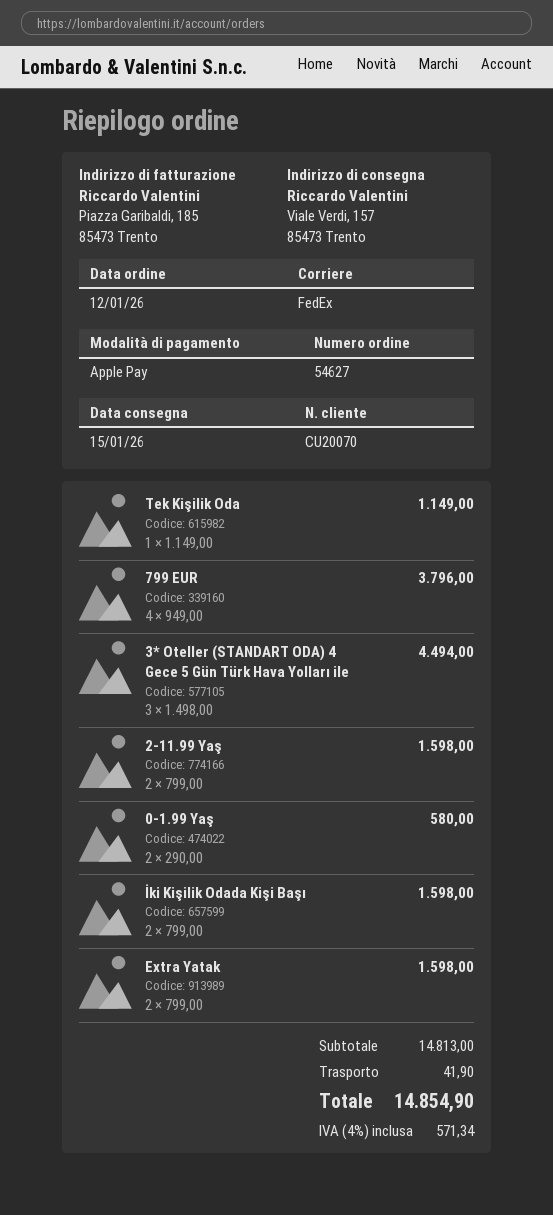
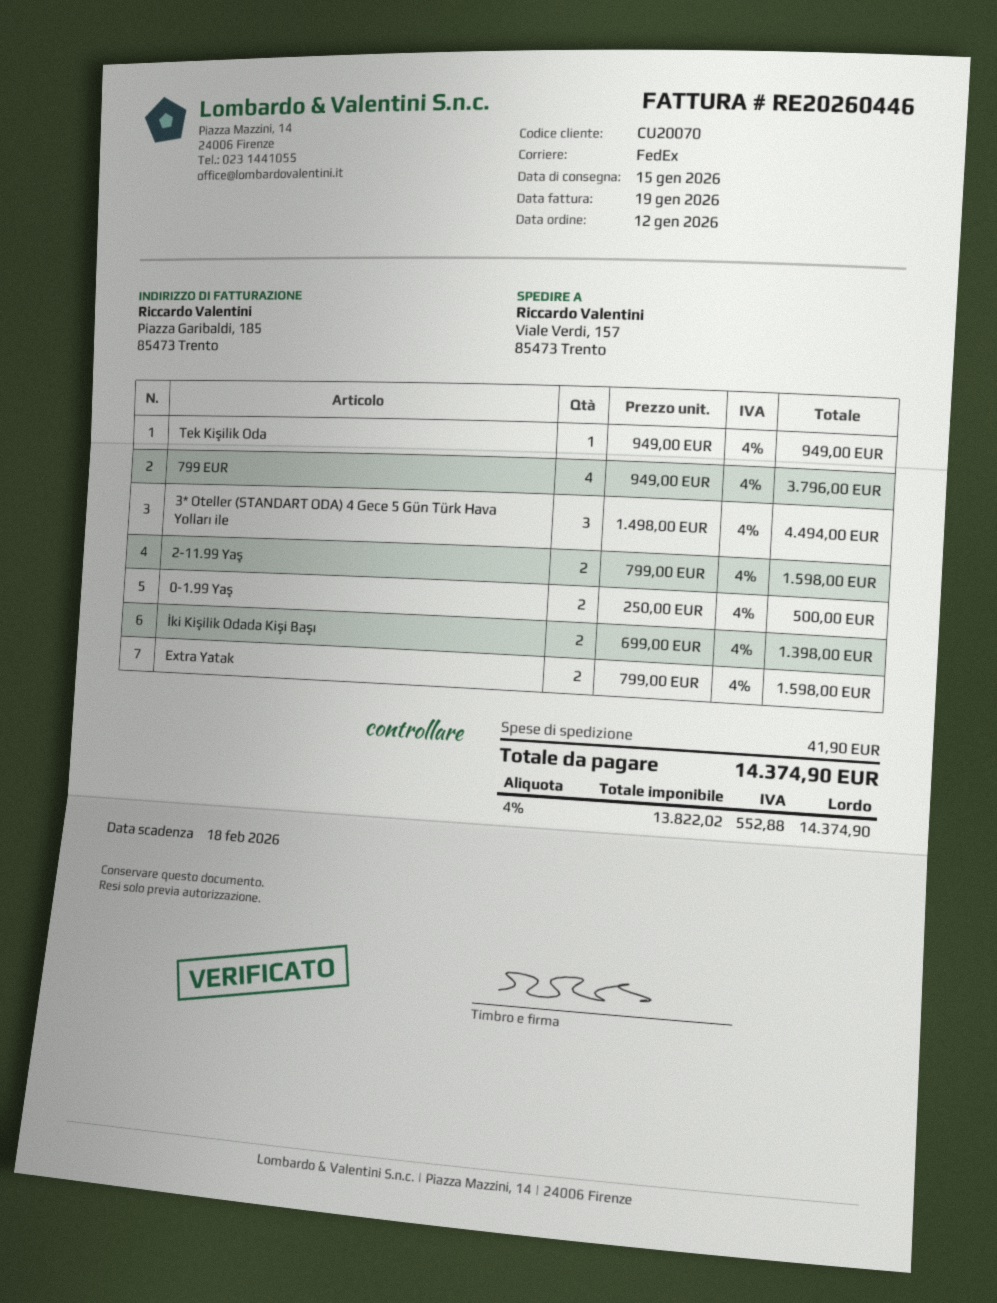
Tek Kişilik Oda: 1 x 1149.00 = 1149.00 -> 1 x 949.00 = 949.00
0-1.99 Yaş: 2 x 290.00 = 580.00 -> 2 x 250.00 = 500.00
İki Kişilik Odada Kişi Başı: 2 x 799.00 = 1598.00 -> 2 x 699.00 = 1398.00
tax: 4% = 571.34 -> 4% = 552.88
total: 14854.90 -> 14374.90

